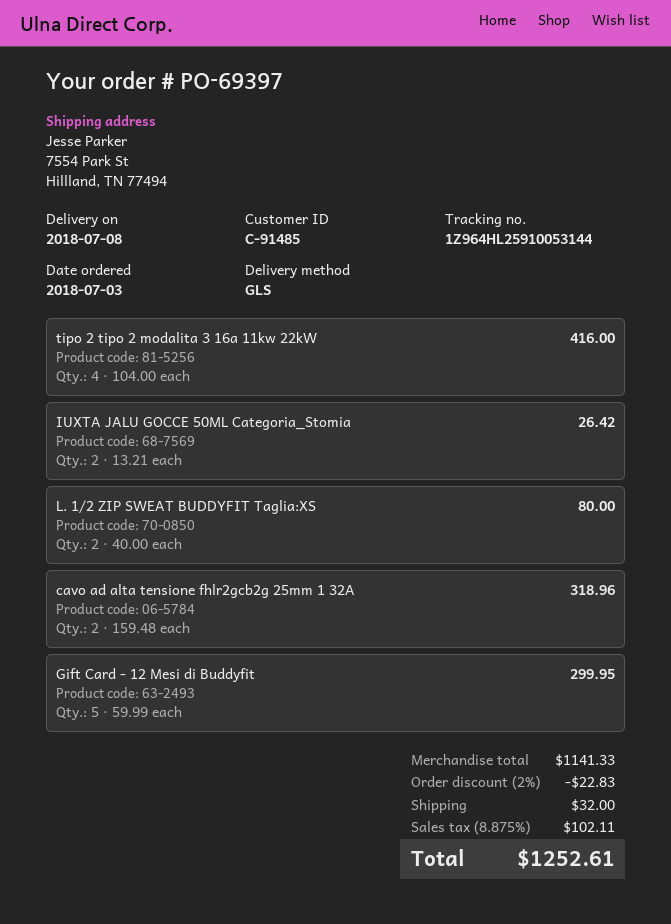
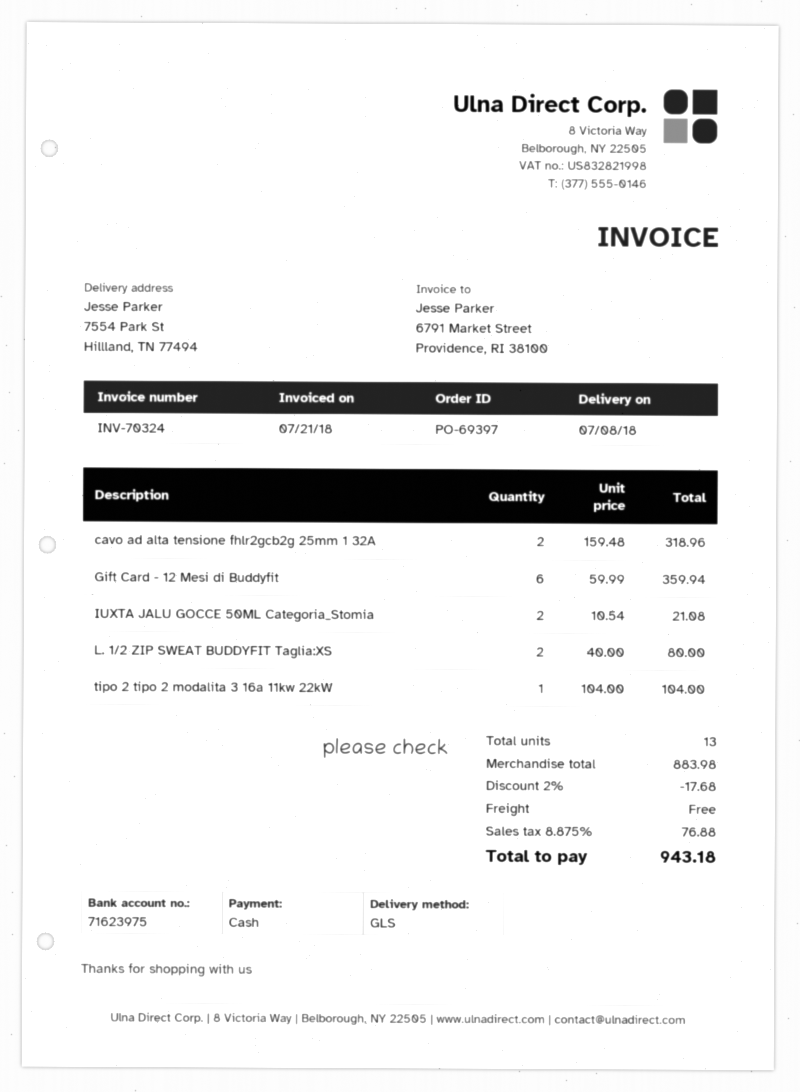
tipo 2 tipo 2 modalita 3 16a 11kw 22kW: 4 x 104.00 = 416.00 -> 1 x 104.00 = 104.00
IUXTA JALU GOCCE 50ML Categoria_Stomia: 2 x 13.21 = 26.42 -> 2 x 10.54 = 21.08
Gift Card - 12 Mesi di Buddyfit: 5 x 59.99 = 299.95 -> 6 x 59.99 = 359.94
subtotal: 1141.33 -> 883.98
discount: 2% = 22.83 -> 2% = 17.68
shipping: 32.00 -> 0.00
tax: 8.875% = 102.11 -> 8.875% = 76.88
total: 1252.61 -> 943.18

